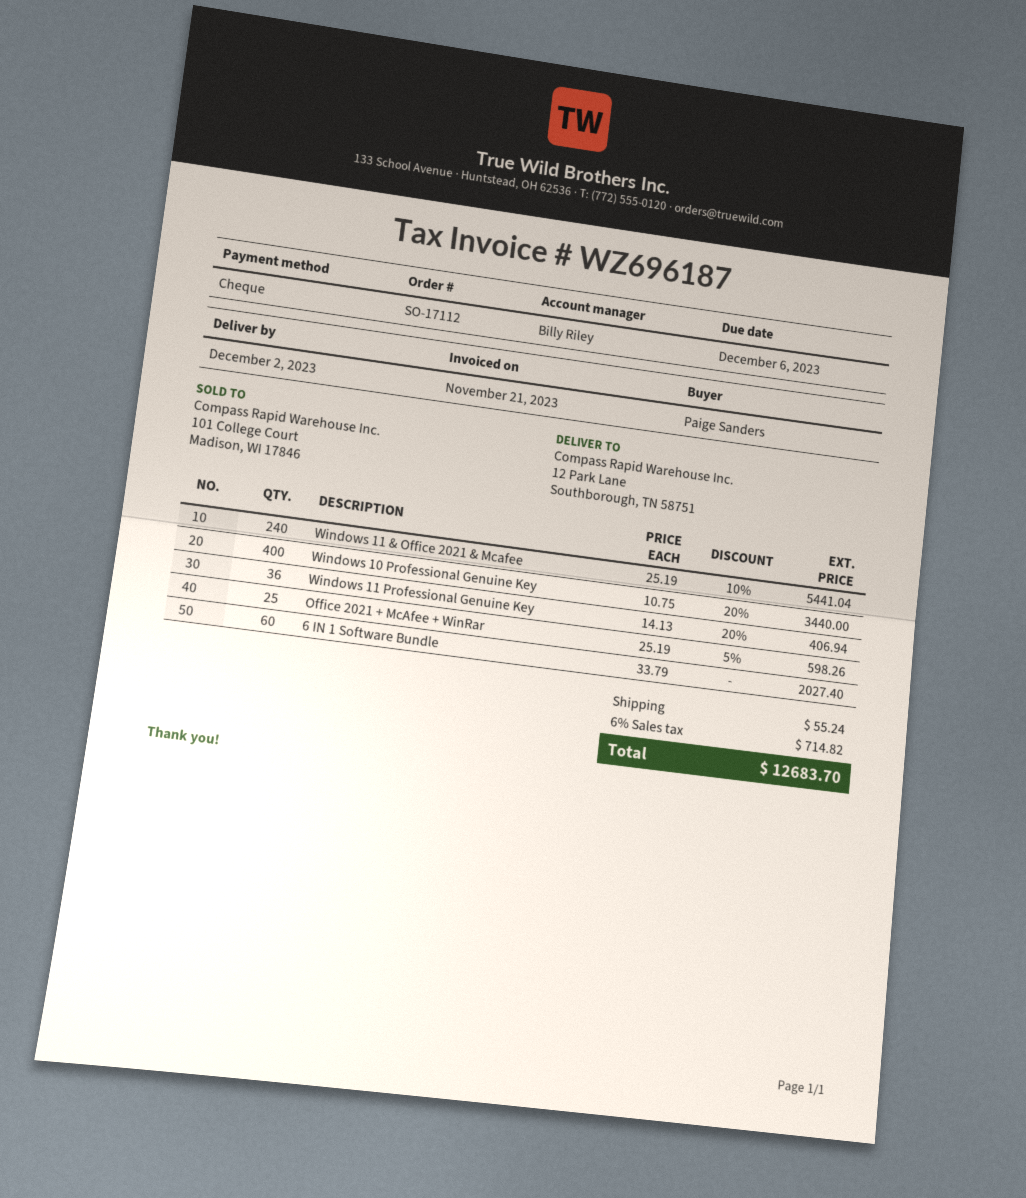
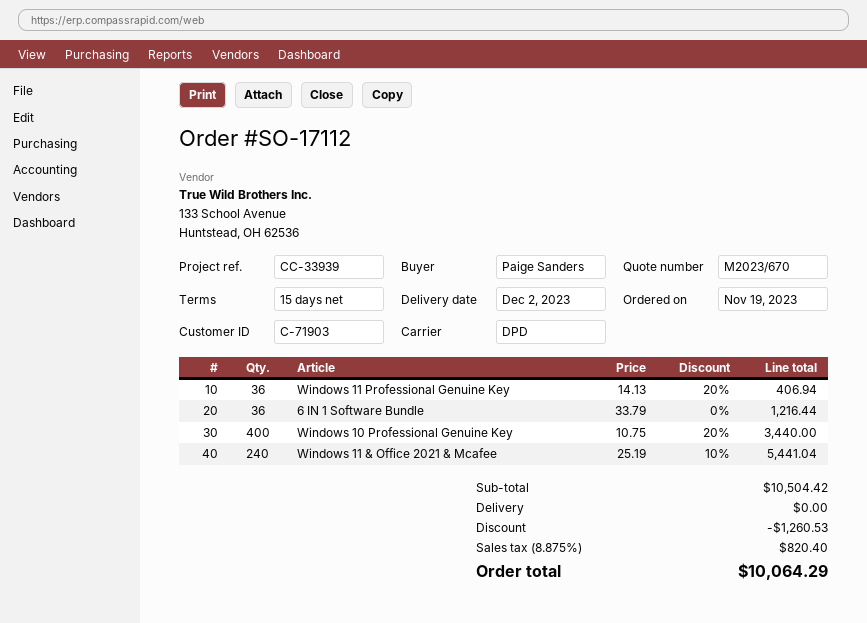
Office 2021 + McAfee + WinRar: 25 x 25.19 - 5% = 598.26 -> none
6 IN 1 Software Bundle: 60 x 33.79 = 2027.40 -> 36 x 33.79 = 1216.44
discount: none -> 1260.53
shipping: 55.24 -> 0.00
tax: 6% = 714.82 -> 8.875% = 820.40
total: 12683.70 -> 10064.29

